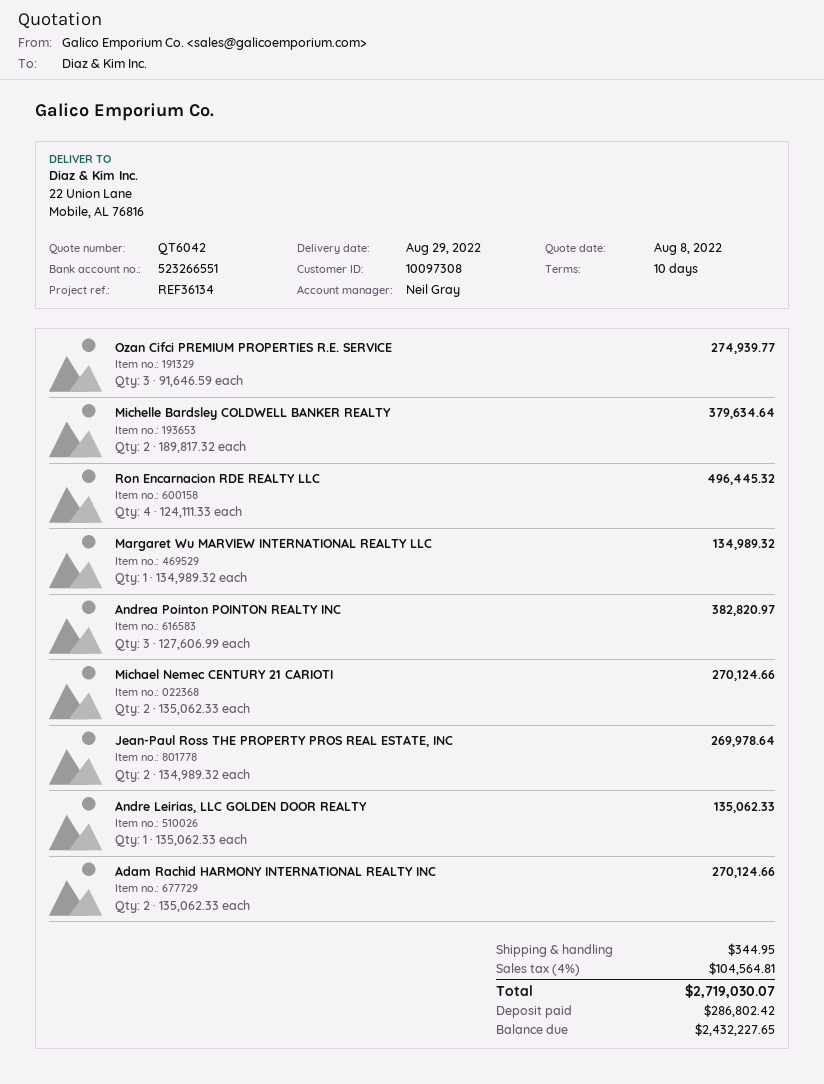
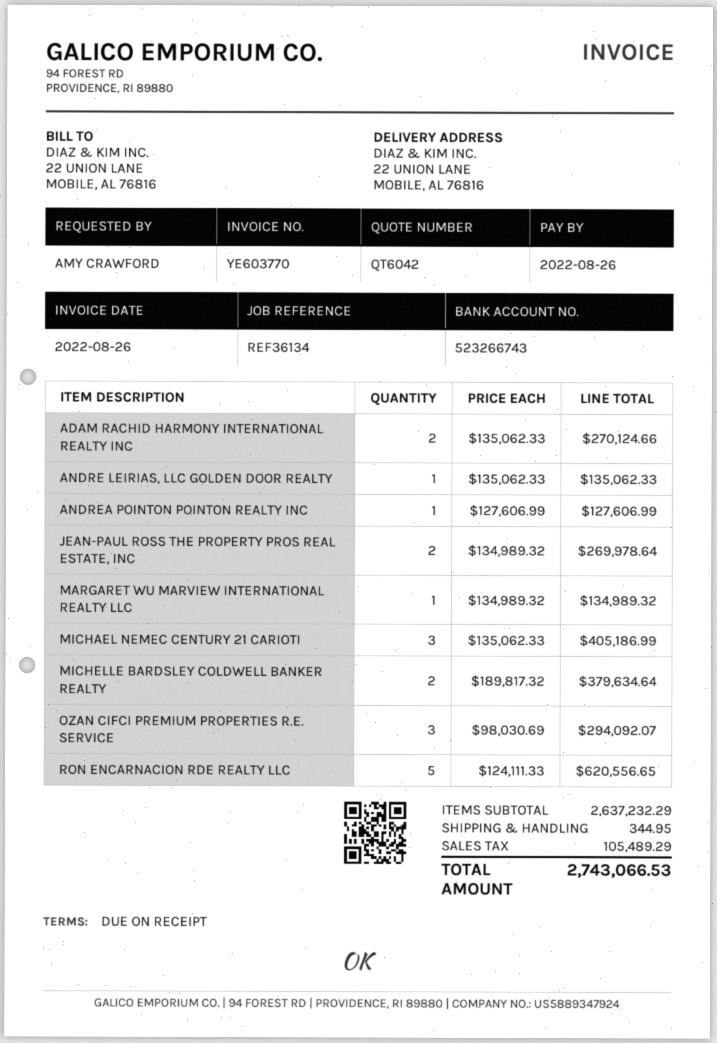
payment terms: 10 days -> on receipt
bank account: 523266551 -> 523266743
Ozan Cifci PREMIUM PROPERTIES R.E. SERVICE: 3 x 91646.59 = 274939.77 -> 3 x 98030.69 = 294092.07
Ron Encarnacion RDE REALTY LLC: 4 x 124111.33 = 496445.32 -> 5 x 124111.33 = 620556.65
Andrea Pointon POINTON REALTY INC: 3 x 127606.99 = 382820.97 -> 1 x 127606.99 = 127606.99
Michael Nemec CENTURY 21 CARIOTI: 2 x 135062.33 = 270124.66 -> 3 x 135062.33 = 405186.99
tax: 104564.81 -> 105489.29
total: 2719030.07 -> 2743066.53

